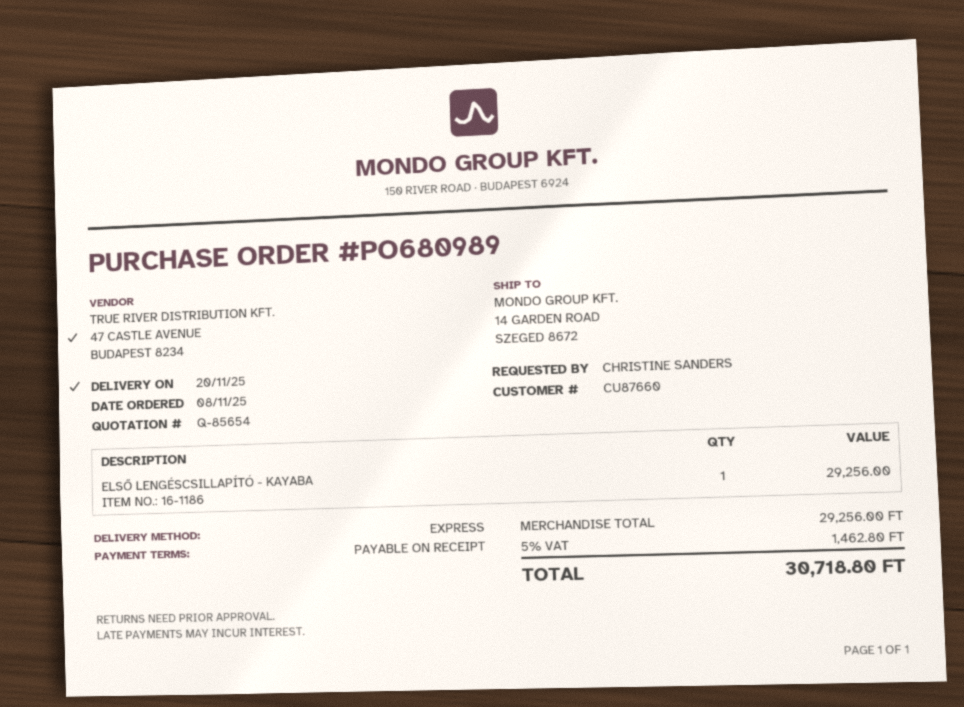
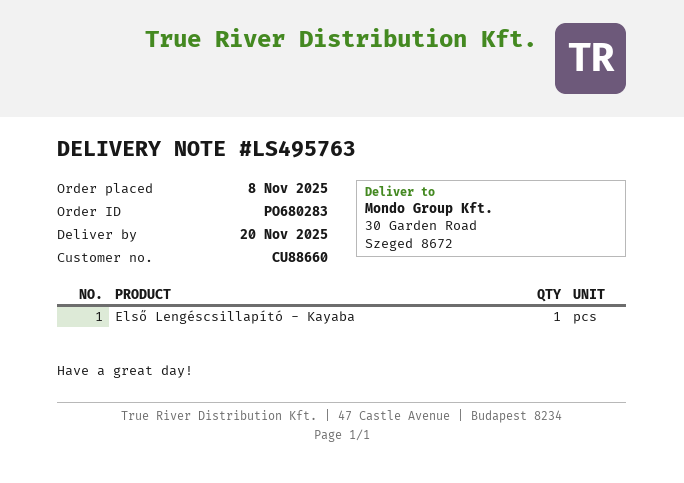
order number: PO680989 -> PO680283
customer number: CU87660 -> CU88660
ship to: 14 GARDEN ROAD, SZEGED 8672 -> 30 Garden Road, Szeged 8672

